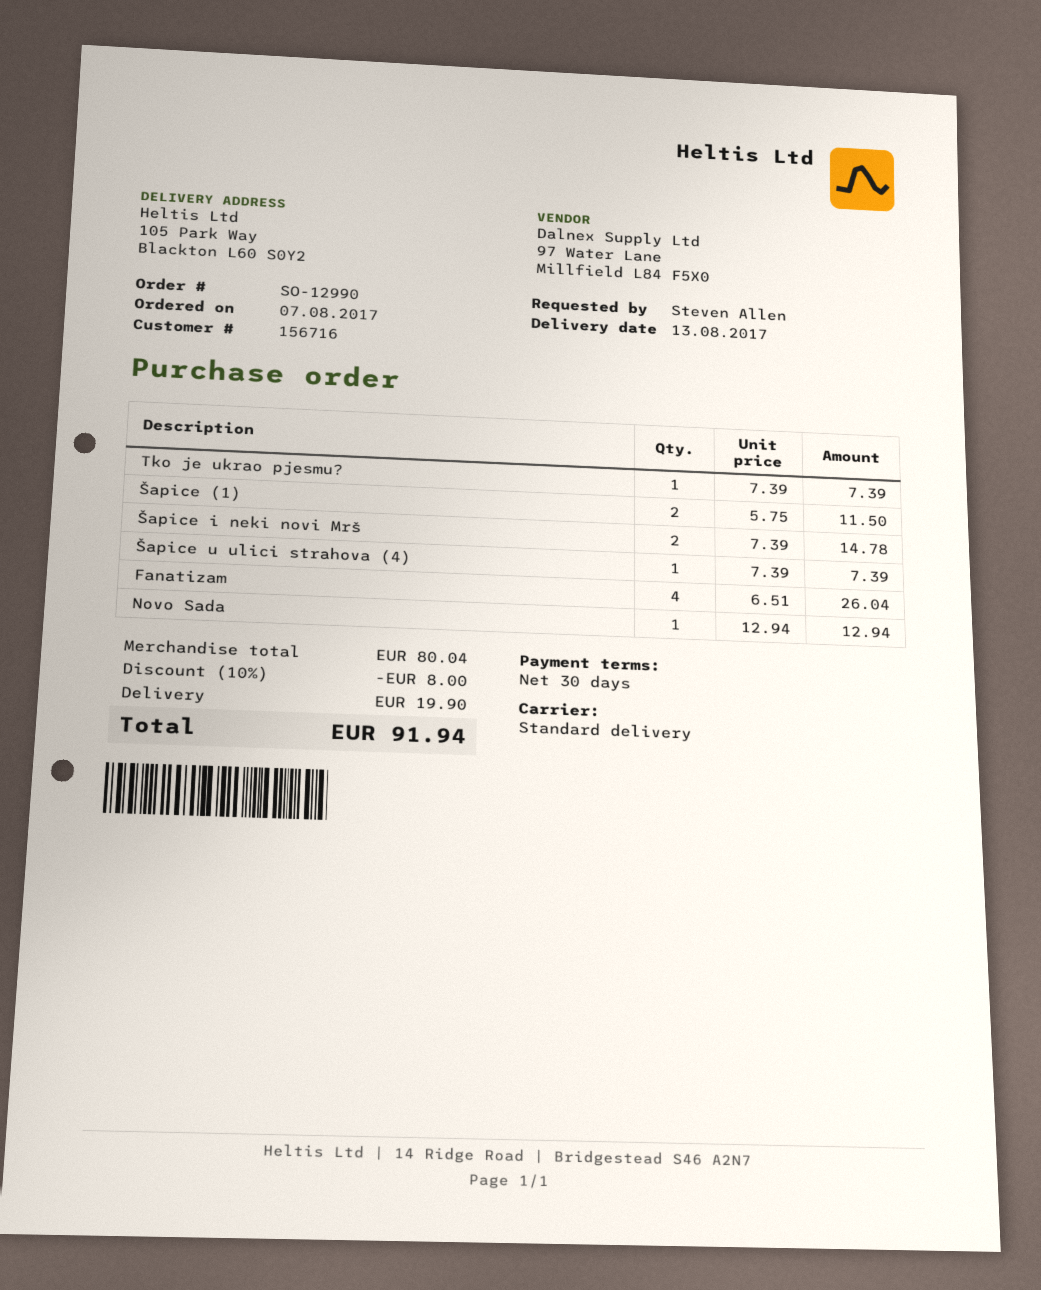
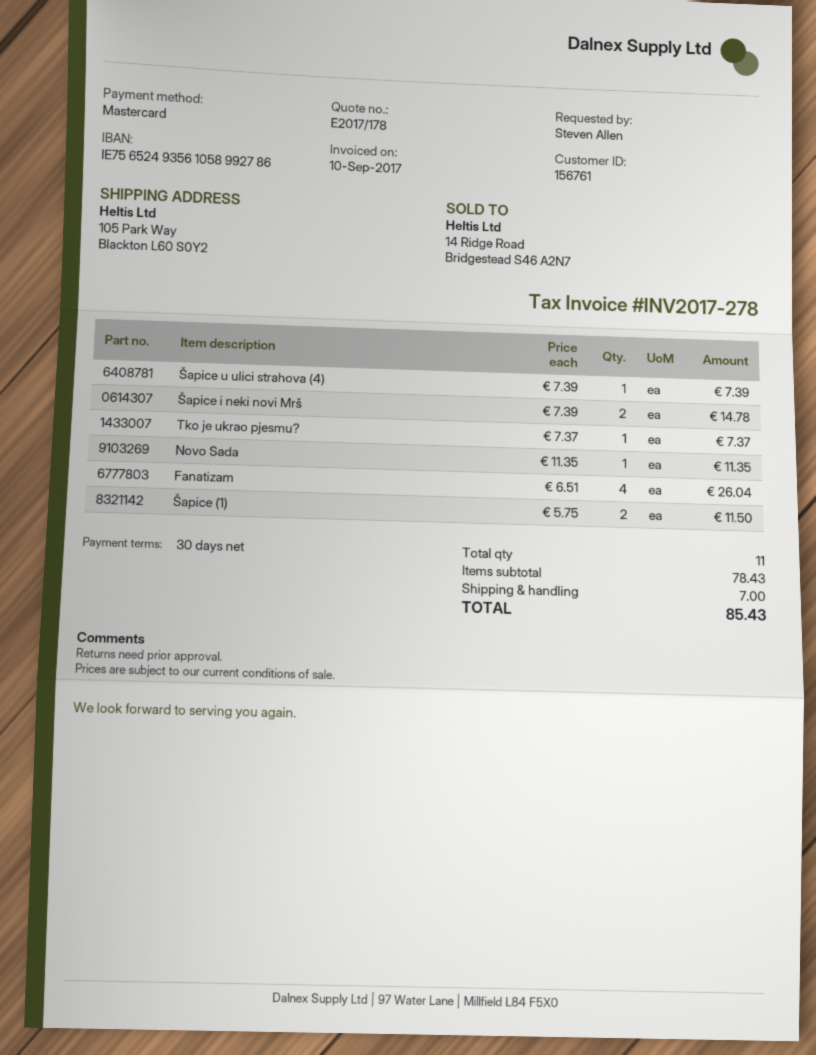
customer number: 156716 -> 156761
Tko je ukrao pjesmu?: 1 x 7.39 = 7.39 -> 1 x 7.37 = 7.37
Novo Sada: 1 x 12.94 = 12.94 -> 1 x 11.35 = 11.35
subtotal: 80.04 -> 78.43
discount: 10% = 8.00 -> none
shipping: 19.90 -> 7.00
total: 91.94 -> 85.43

